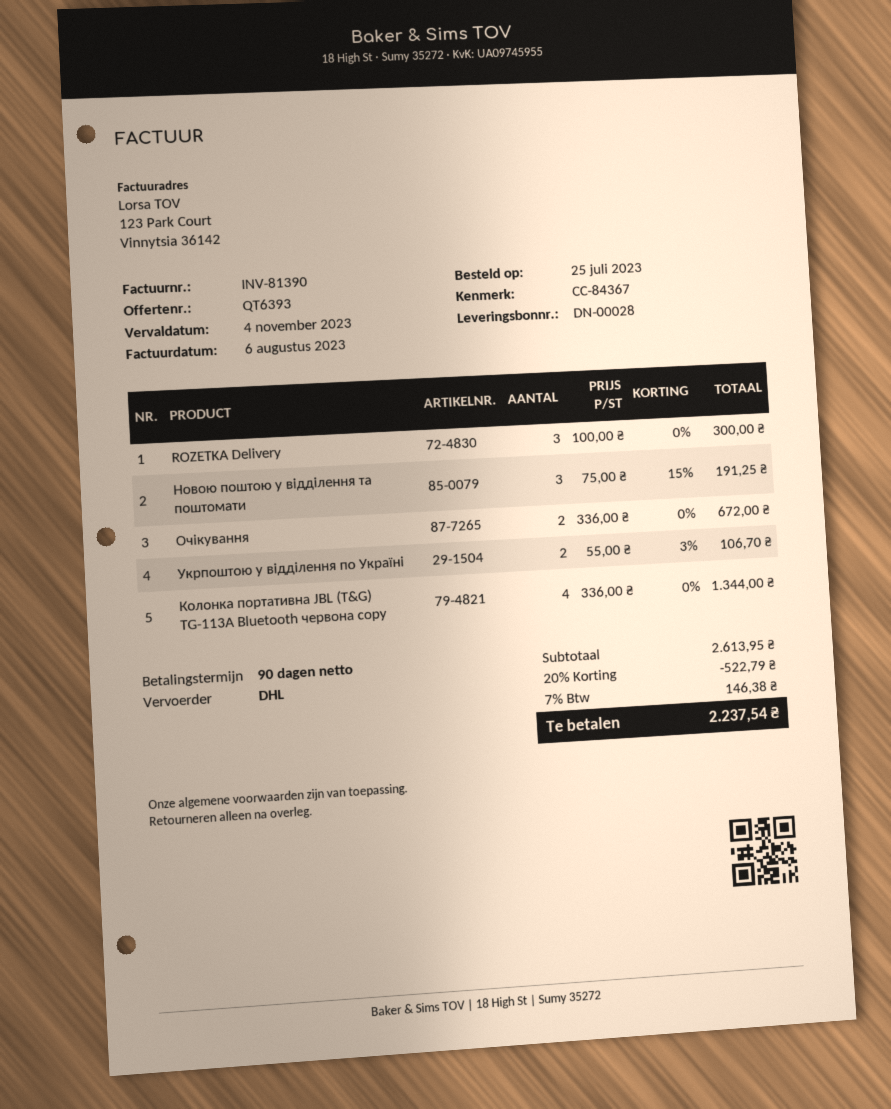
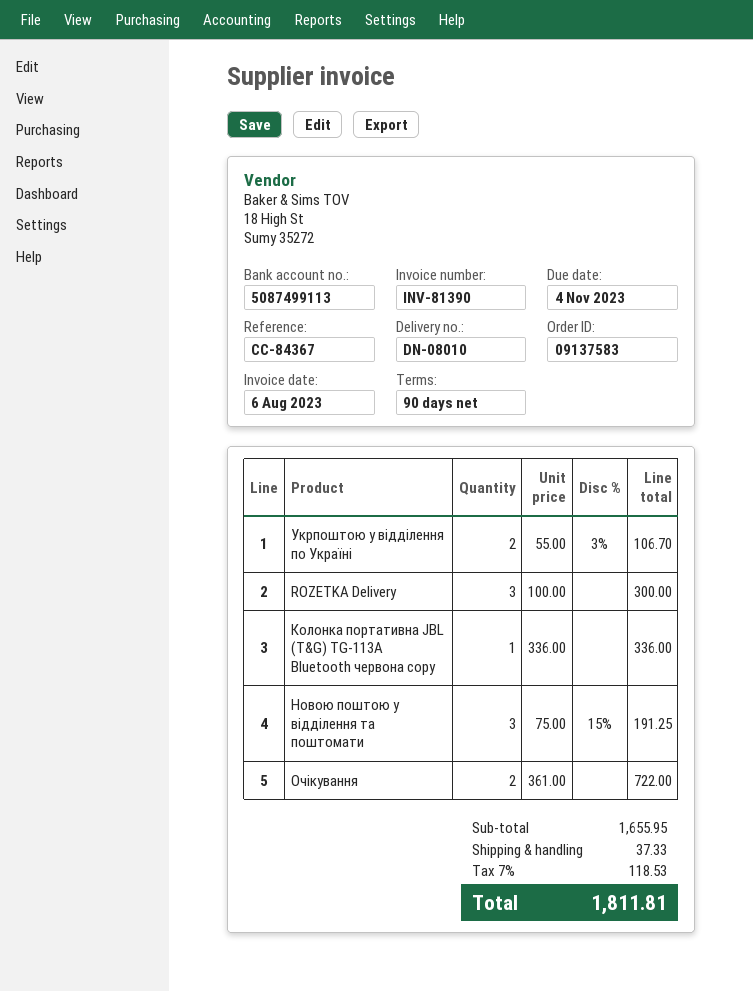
delivery note number: DN-00028 -> DN-08010
Очікування: 2 x 336.00 = 672.00 -> 2 x 361.00 = 722.00
Колонка портативна JBL (T&G) TG-113A Bluetooth червона copy: 4 x 336.00 = 1344.00 -> 1 x 336.00 = 336.00
subtotal: 2613.95 -> 1655.95
discount: 20% = 522.79 -> none
shipping: none -> 37.33
tax: 7% = 146.38 -> 7% = 118.53
total: 2237.54 -> 1811.81

